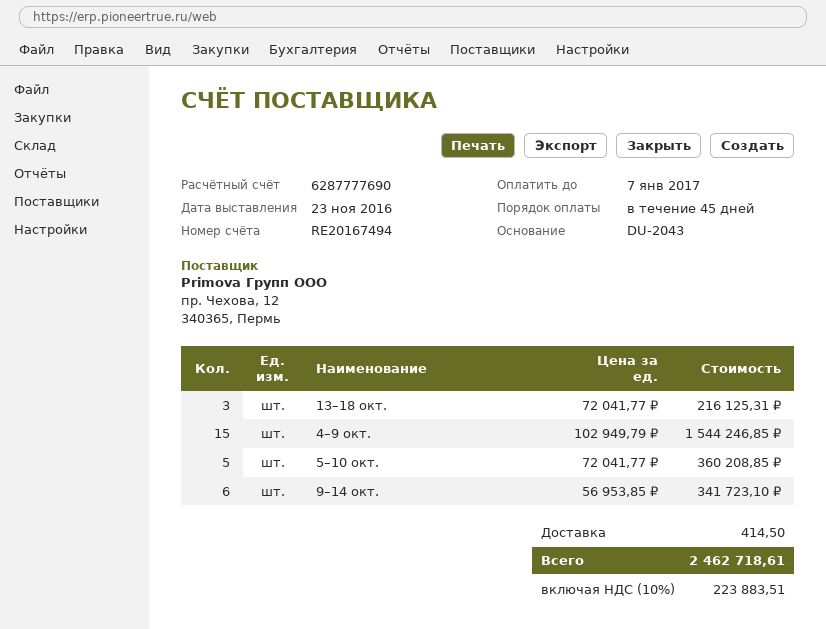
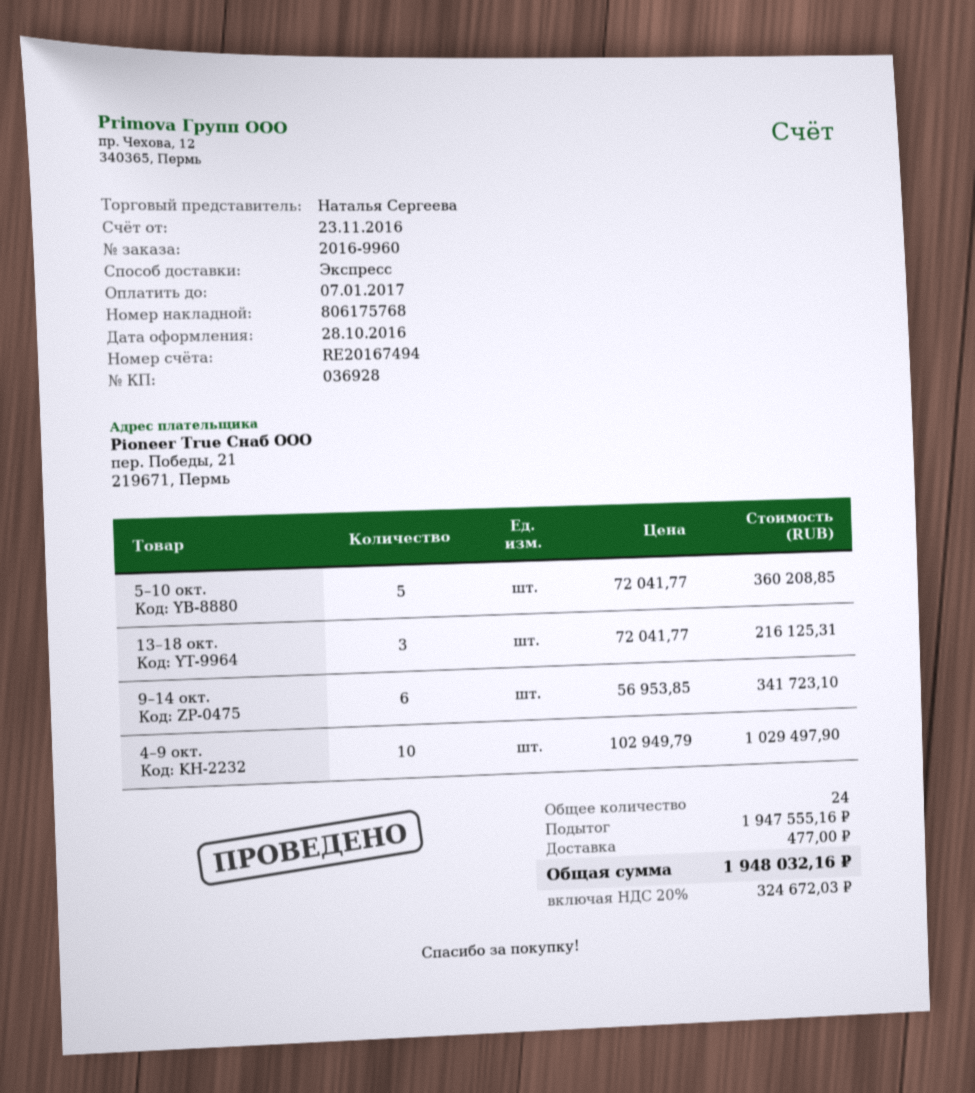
4–9 окт.: 15 x 102949.79 = 1544246.85 -> 10 x 102949.79 = 1029497.90
shipping: 414.50 -> 477.00
tax: 10% = 223883.51 -> 20% = 324672.03
total: 2462718.61 -> 1948032.16

